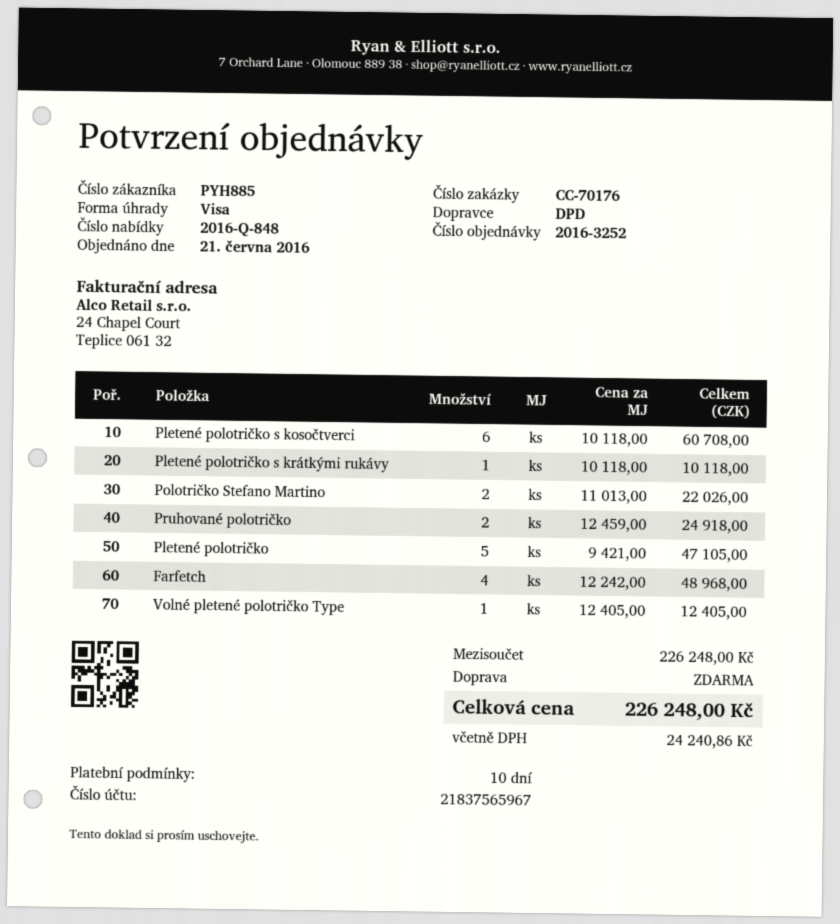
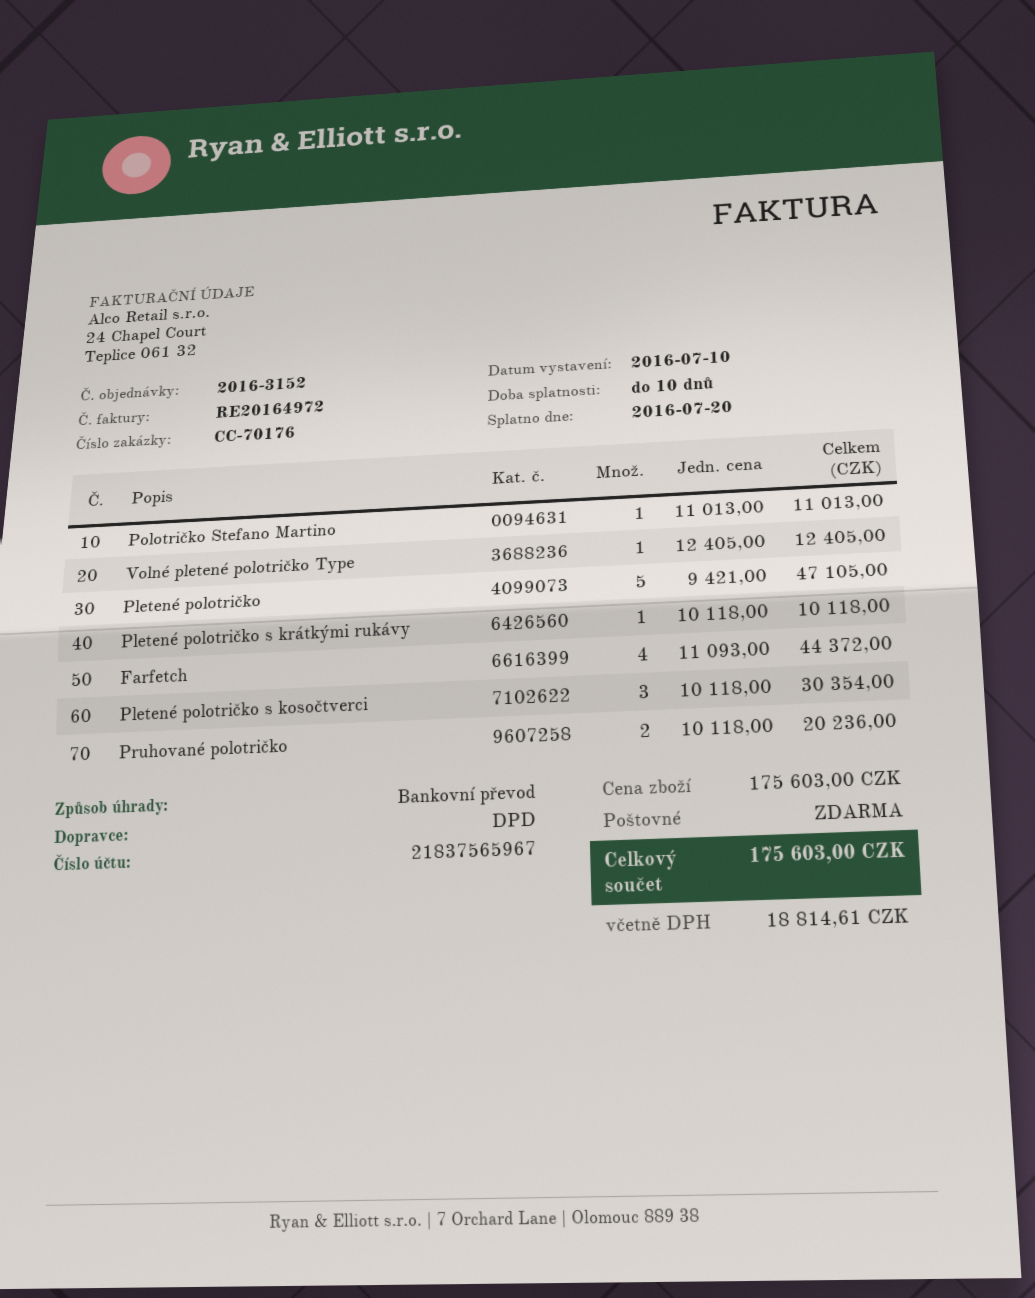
order number: 2016-3252 -> 2016-3152
payment method: Visa -> bank transfer
Pletené polotričko s kosočtverci: 6 x 10118.00 = 60708.00 -> 3 x 10118.00 = 30354.00
Polotričko Stefano Martino: 2 x 11013.00 = 22026.00 -> 1 x 11013.00 = 11013.00
Pruhované polotričko: 2 x 12459.00 = 24918.00 -> 2 x 10118.00 = 20236.00
Farfetch: 4 x 12242.00 = 48968.00 -> 4 x 11093.00 = 44372.00
subtotal: 226248.00 -> 175603.00
tax: 24240.86 -> 18814.61
total: 226248.00 -> 175603.00

